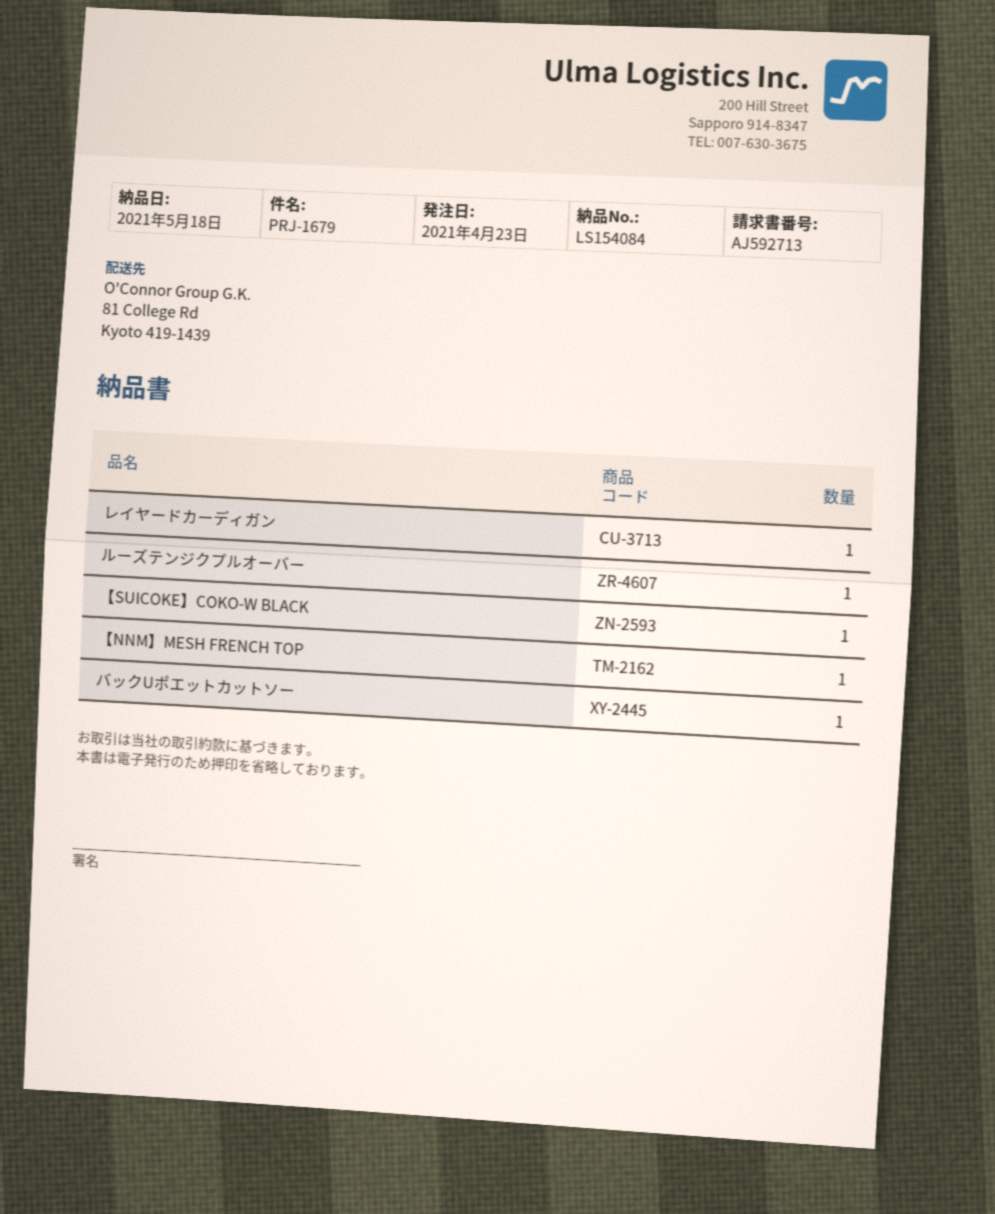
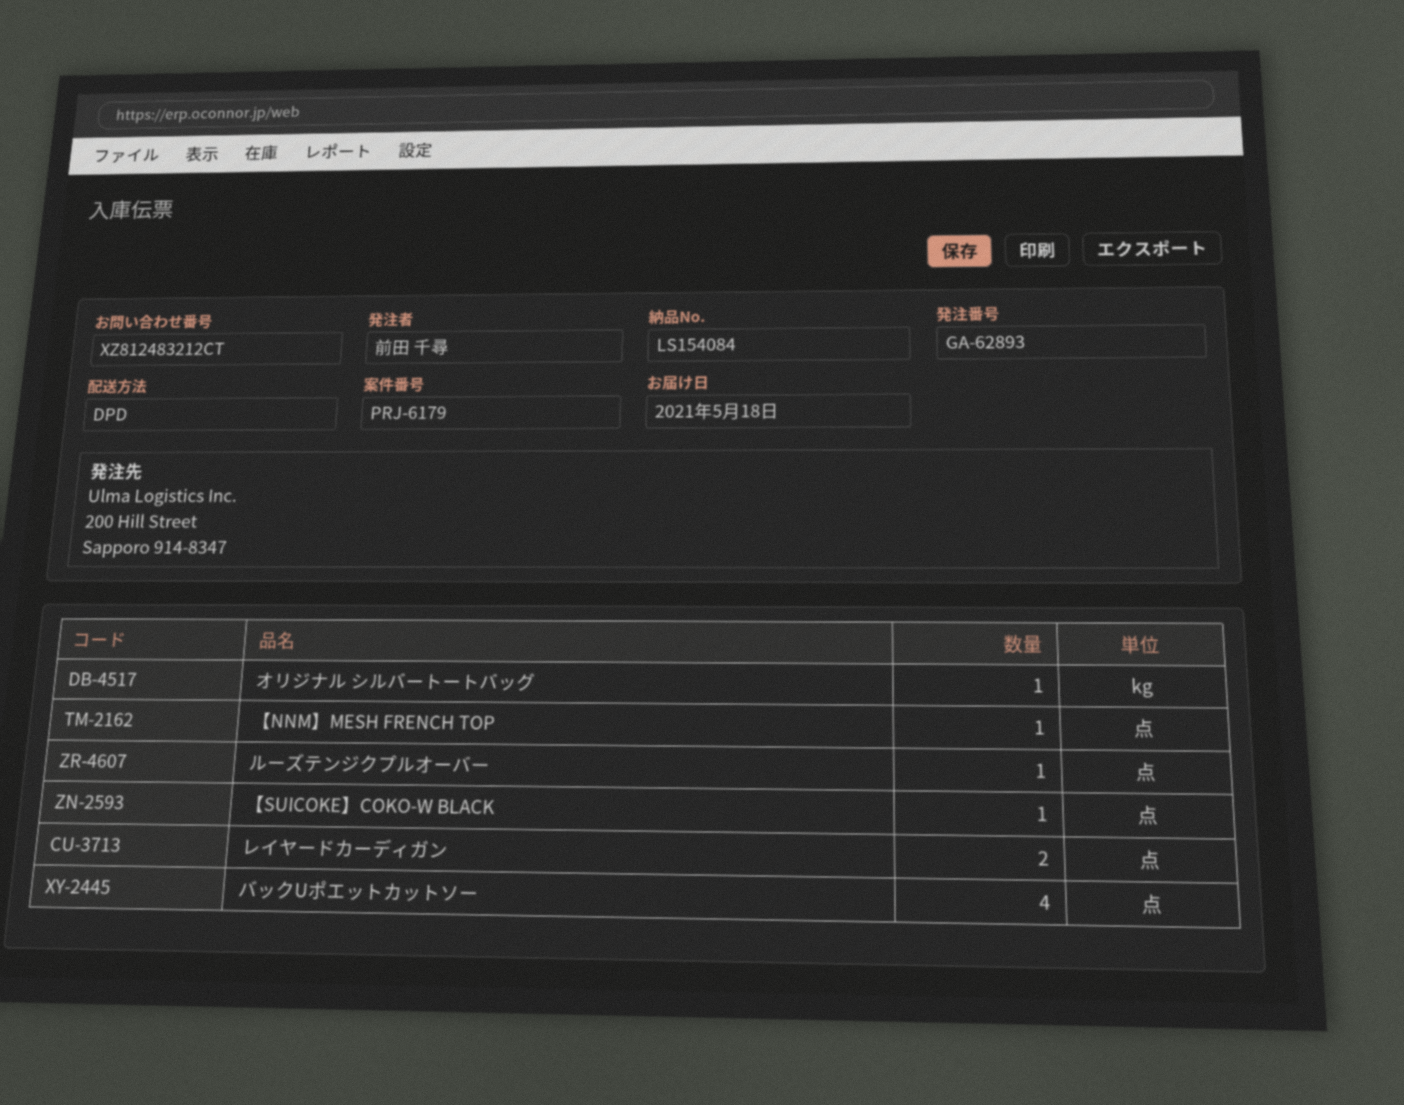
reference: PRJ-1679 -> PRJ-6179
レイヤードカーディガン: 1 -> 2
バックUポエットカットソー: 1 -> 4
オリジナル シルバートートバッグ: none -> 1

